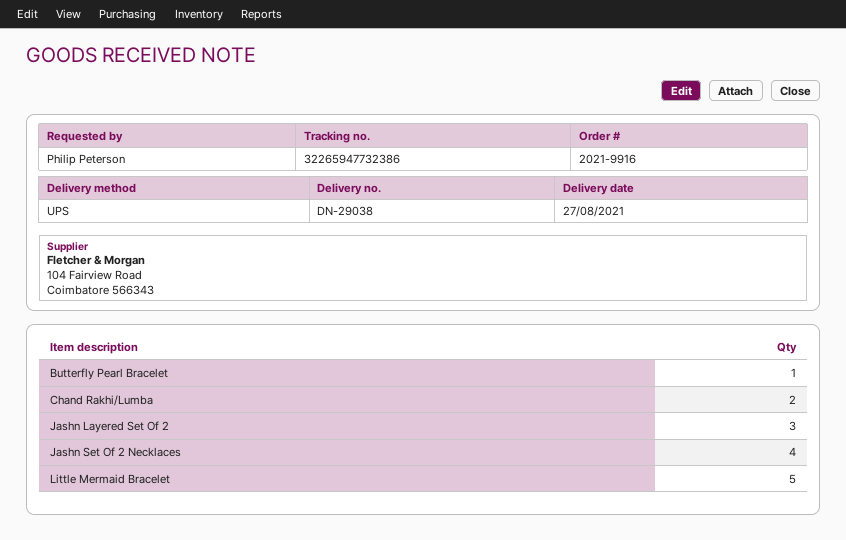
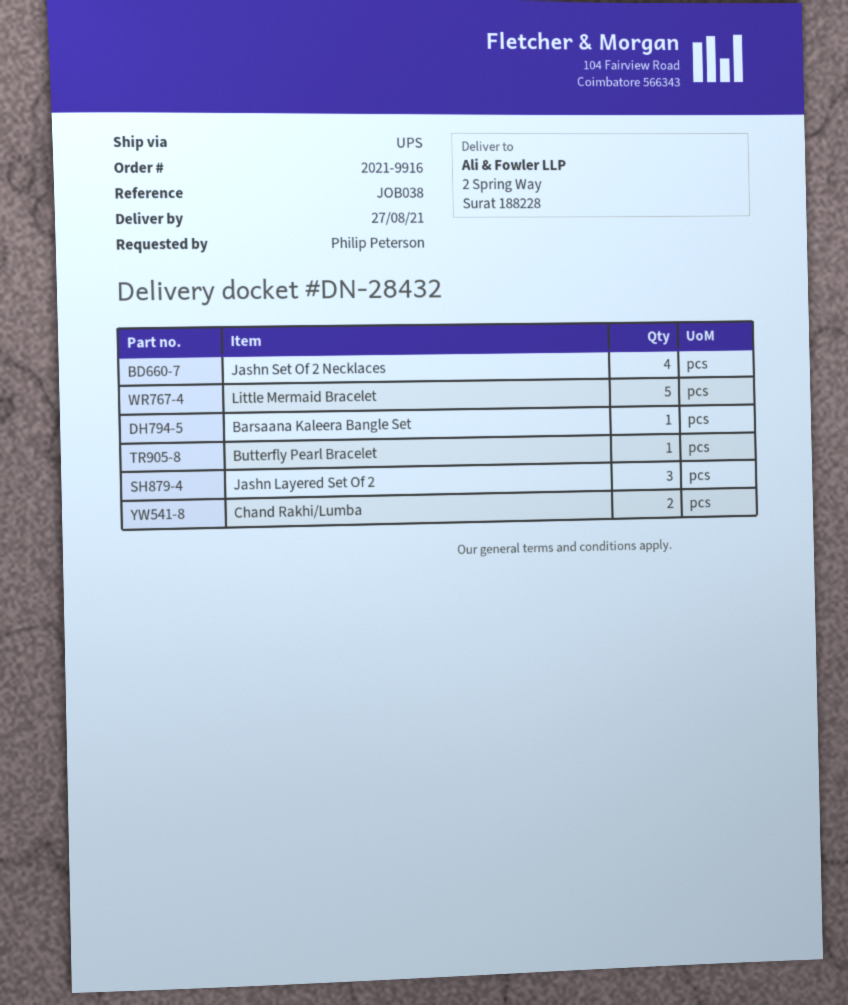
delivery note number: DN-29038 -> DN-28432
Barsaana Kaleera Bangle Set: none -> 1

